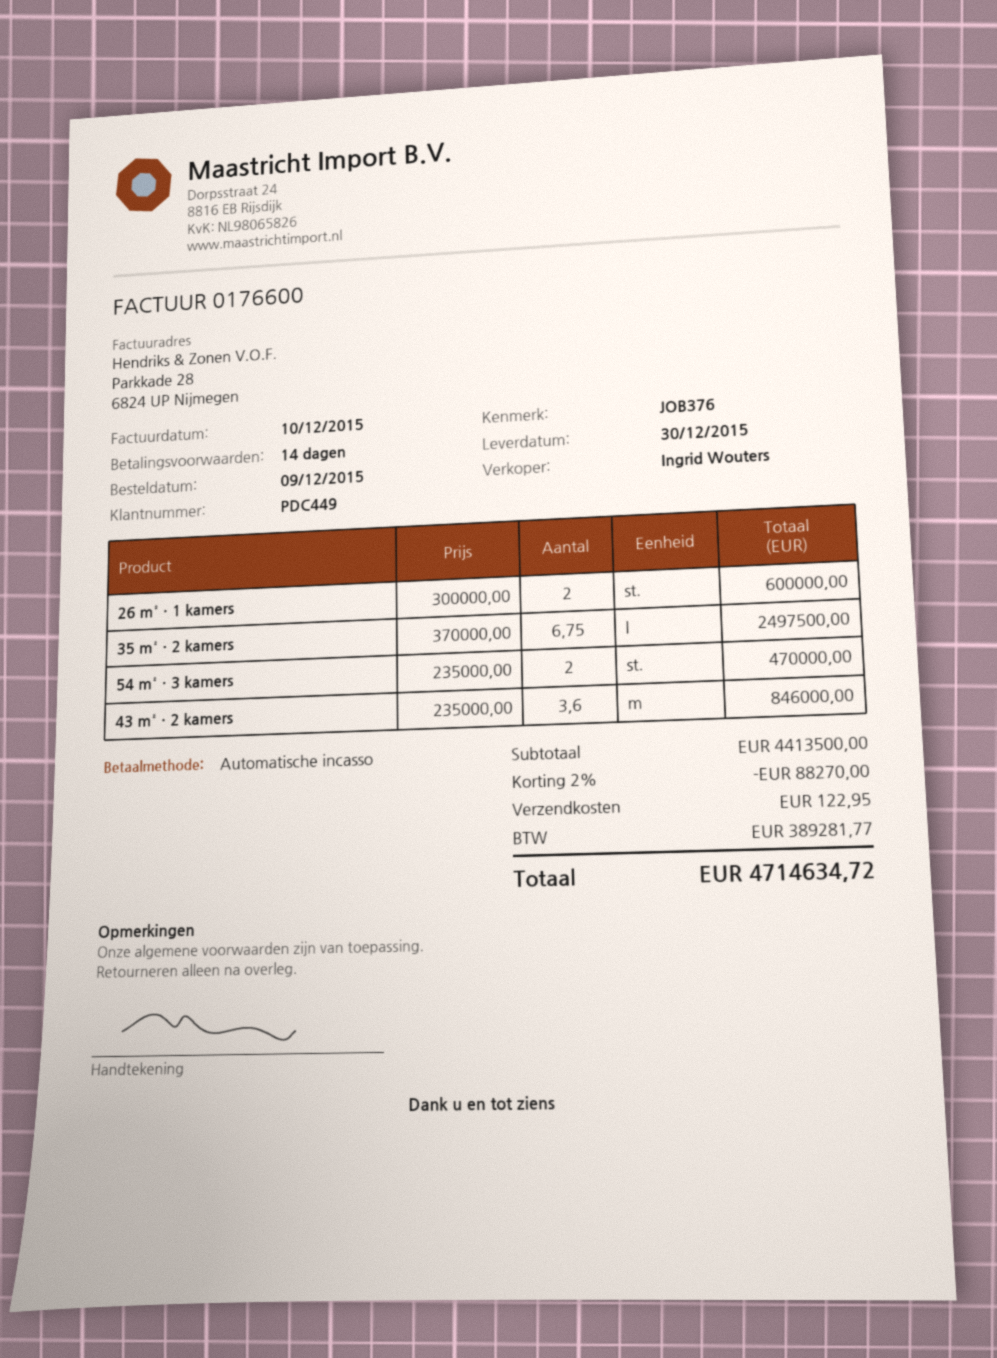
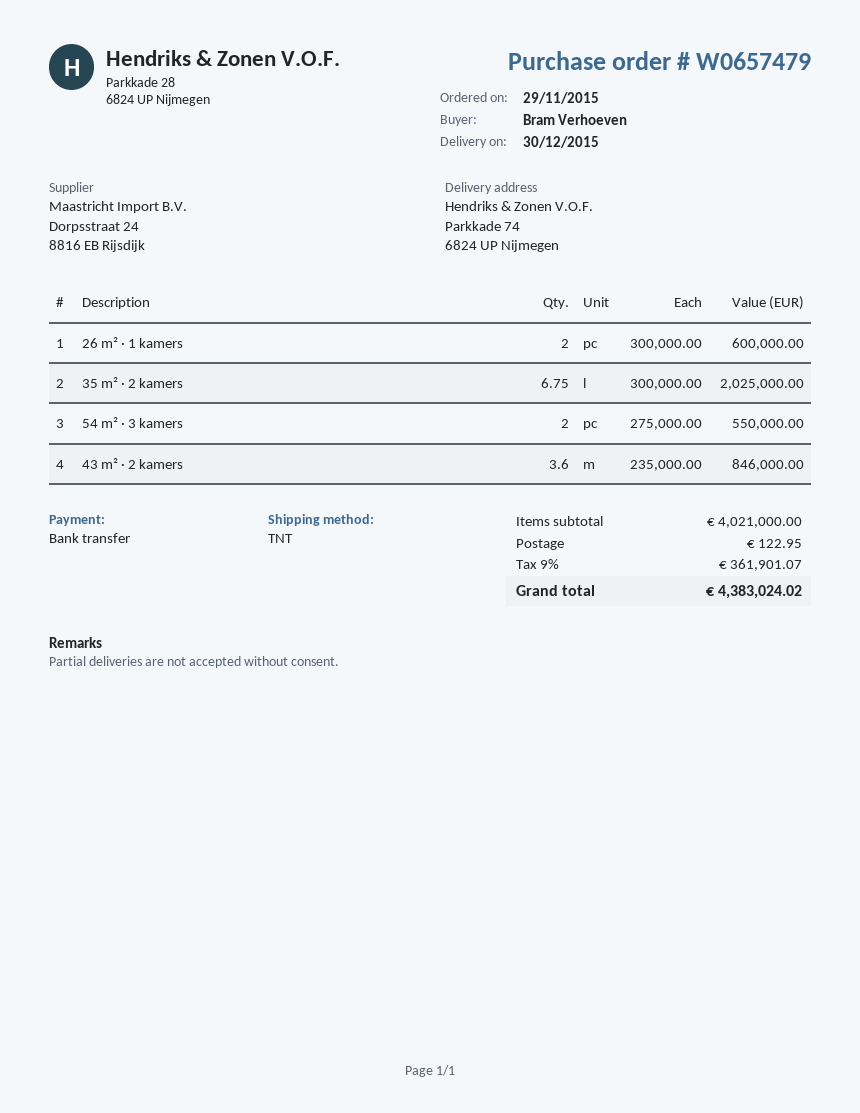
order date: 2015-12-09 -> 2015-11-29
payment method: direct debit -> bank transfer
35 m² · 2 kamers: 6.75 x 370000.00 = 2497500.00 -> 6.75 x 300000.00 = 2025000.00
54 m² · 3 kamers: 2 x 235000.00 = 470000.00 -> 2 x 275000.00 = 550000.00
subtotal: 4413500.00 -> 4021000.00
discount: 2% = 88270.00 -> none
tax: 389281.77 -> 361901.07
total: 4714634.72 -> 4383024.02

